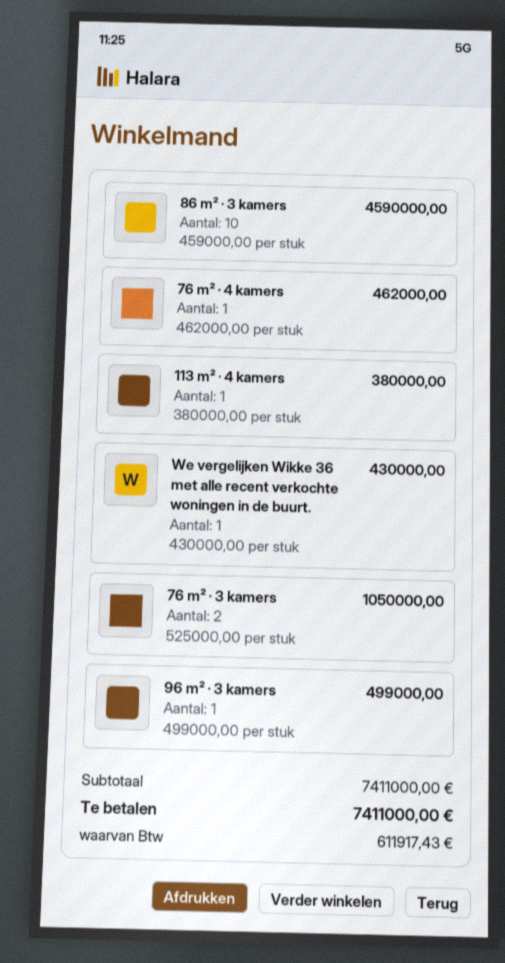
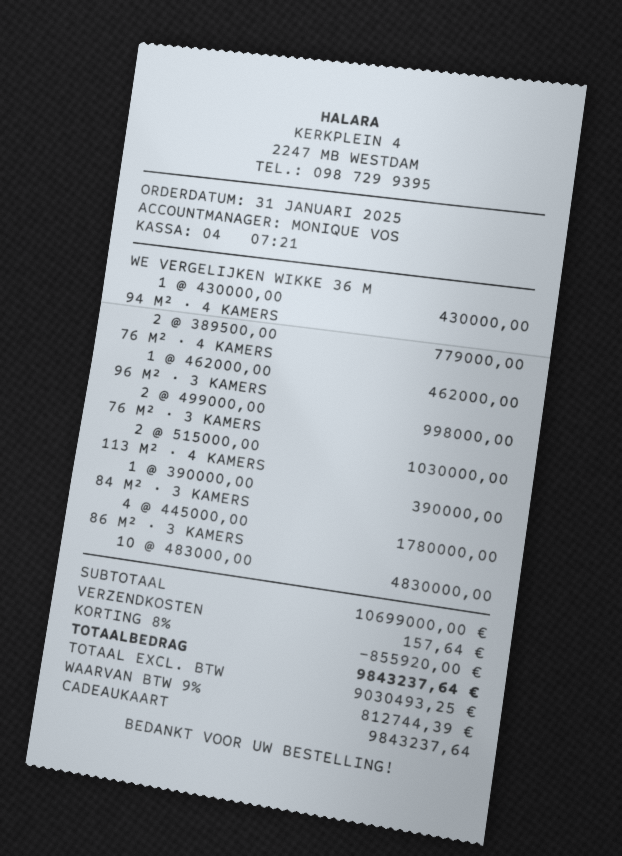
86 m² · 3 kamers: 10 x 459000.00 = 4590000.00 -> 10 x 483000.00 = 4830000.00
113 m² · 4 kamers: 1 x 380000.00 = 380000.00 -> 1 x 390000.00 = 390000.00
76 m² · 3 kamers: 2 x 525000.00 = 1050000.00 -> 2 x 515000.00 = 1030000.00
96 m² · 3 kamers: 1 x 499000.00 = 499000.00 -> 2 x 499000.00 = 998000.00
94 M² · 4 KAMERS: none -> 2 x 389500.00 = 779000.00
84 M² · 3 KAMERS: none -> 4 x 445000.00 = 1780000.00
subtotal: 7411000.00 -> 10699000.00
discount: none -> 8% = 855920.00
shipping: none -> 157.64
tax: 611917.43 -> 812744.39
total: 7411000.00 -> 9843237.64

